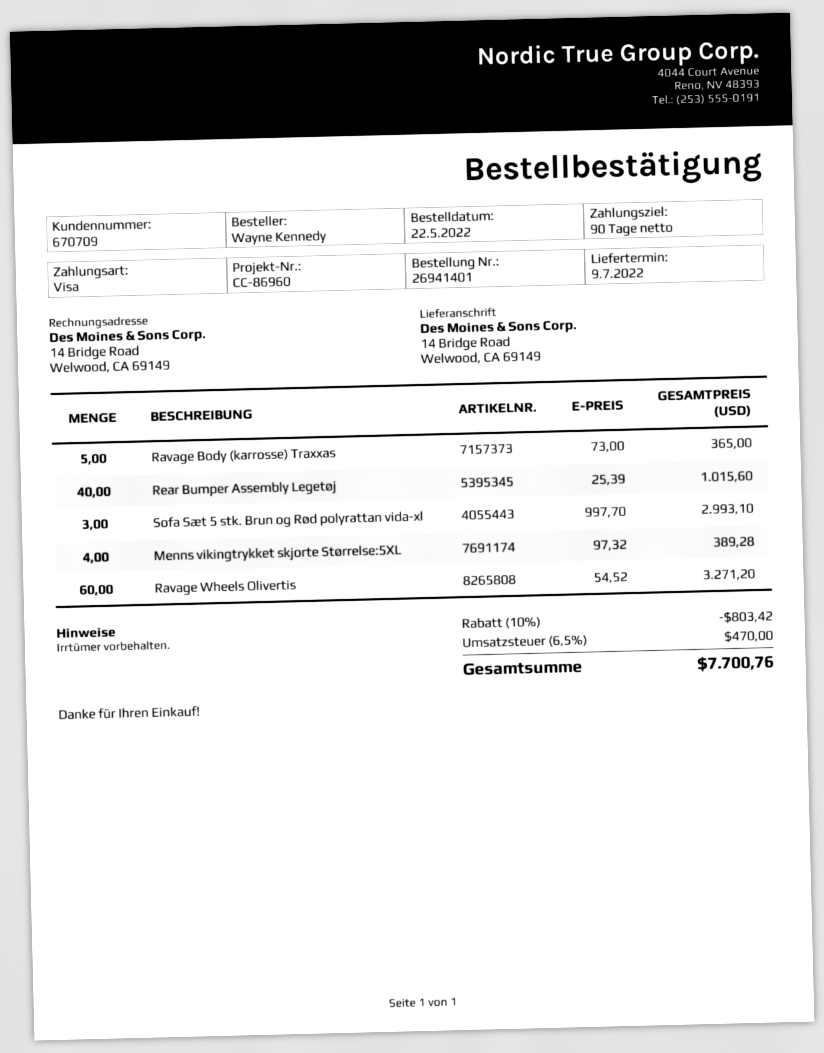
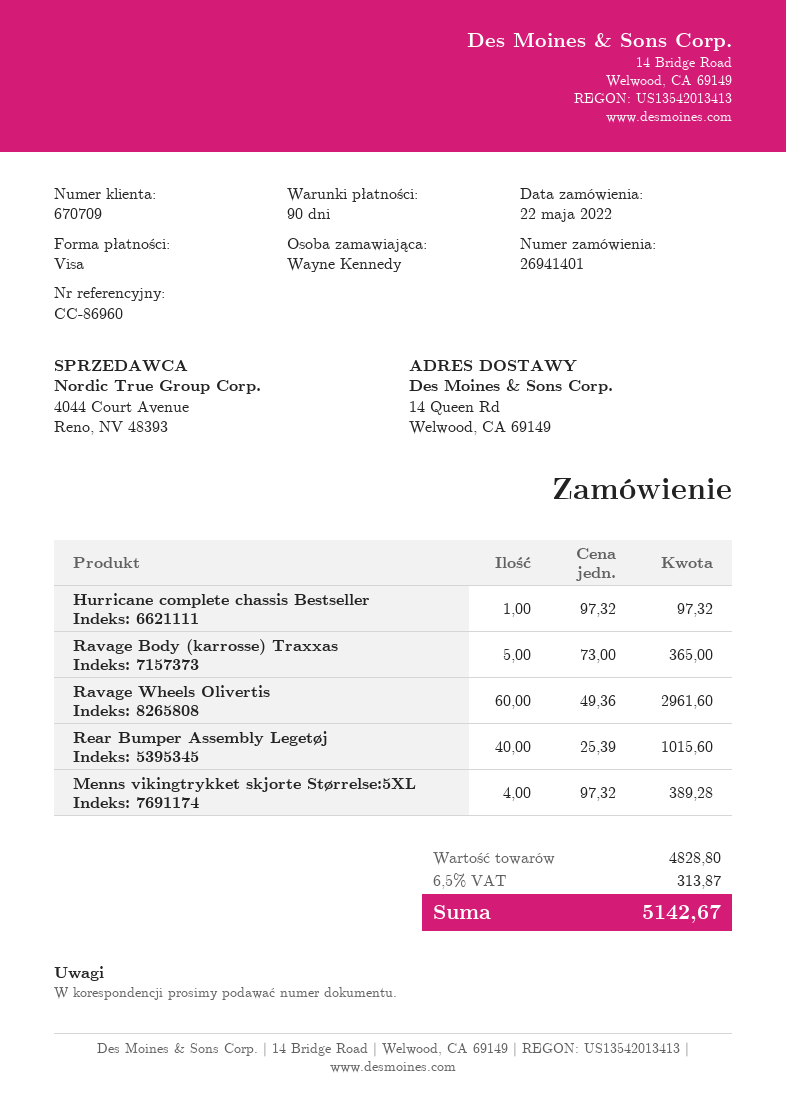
ship to: 14 Bridge Road, Welwood, CA 69149 -> 14 Queen Rd, Welwood, CA 69149
Sofa Sæt 5 stk. Brun og Rød polyrattan vida-xl: 3 x 997.70 = 2993.10 -> none
Ravage Wheels Olivertis: 60 x 54.52 = 3271.20 -> 60 x 49.36 = 2961.60
Hurricane complete chassis Bestseller: none -> 1 x 97.32 = 97.32
discount: 10% = 803.42 -> none
tax: 6.5% = 470.00 -> 6.5% = 313.87
total: 7700.76 -> 5142.67

